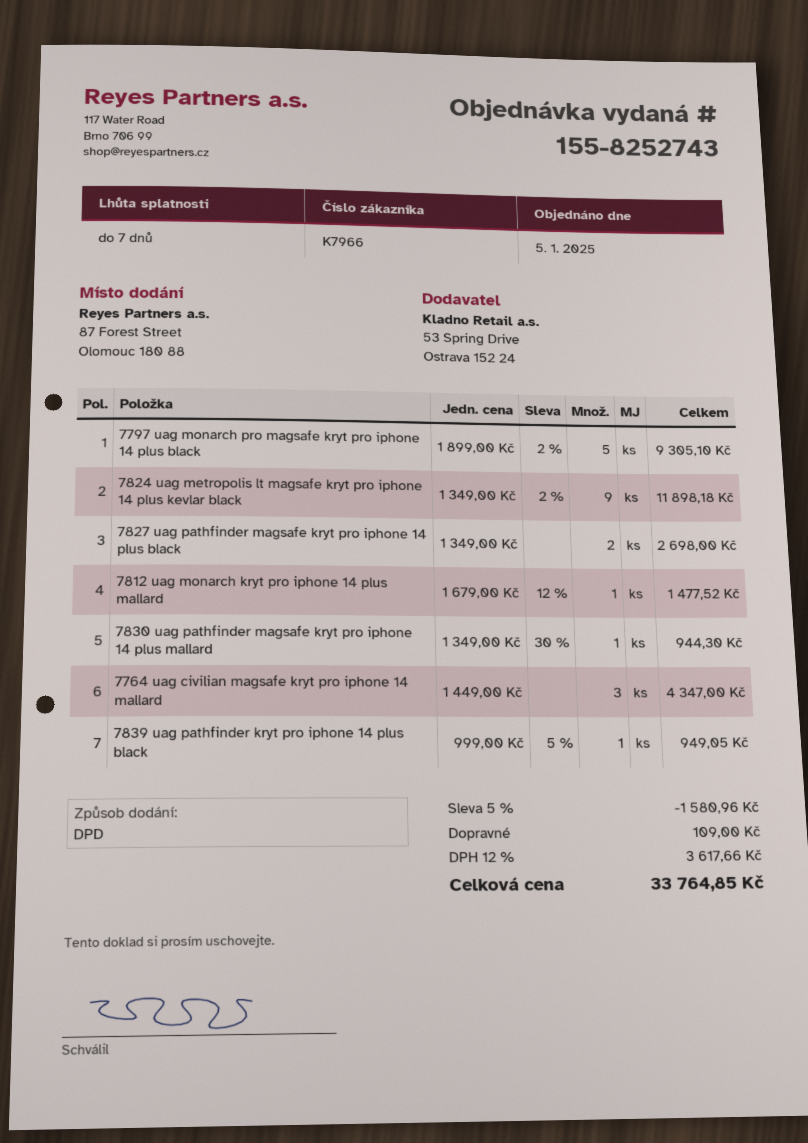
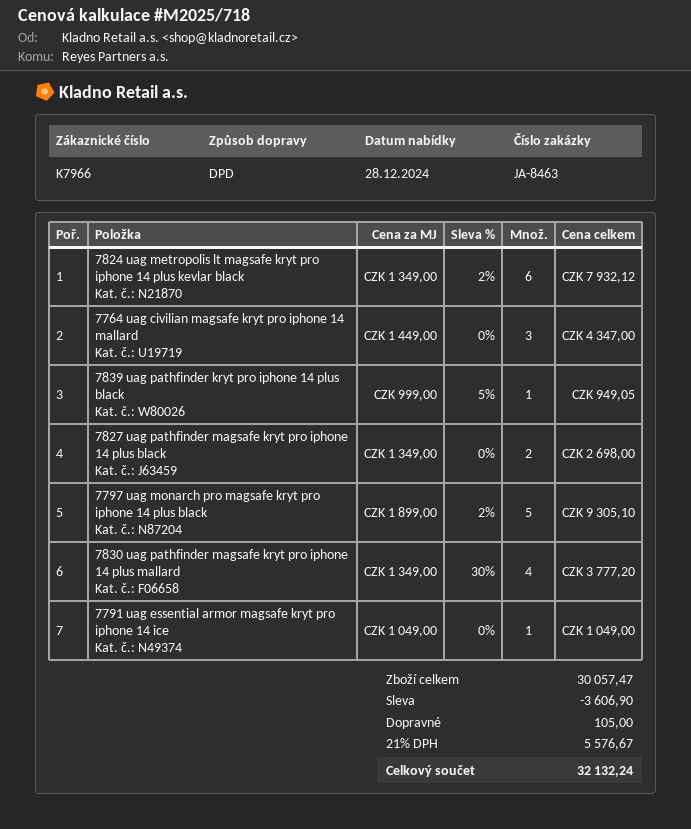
7824 uag metropolis lt magsafe kryt pro iphone 14 plus kevlar black: 9 x 1349.00 - 2% = 11898.18 -> 6 x 1349.00 - 2% = 7932.12
7812 uag monarch kryt pro iphone 14 plus mallard: 1 x 1679.00 - 12% = 1477.52 -> none
7830 uag pathfinder magsafe kryt pro iphone 14 plus mallard: 1 x 1349.00 - 30% = 944.30 -> 4 x 1349.00 - 30% = 3777.20
7791 uag essential armor magsafe kryt pro iphone 14 ice: none -> 1 x 1049.00 = 1049.00
discount: 1580.96 -> 3606.90
shipping: 109.00 -> 105.00
tax: 12% = 3617.66 -> 21% = 5576.67
total: 33764.85 -> 32132.24

